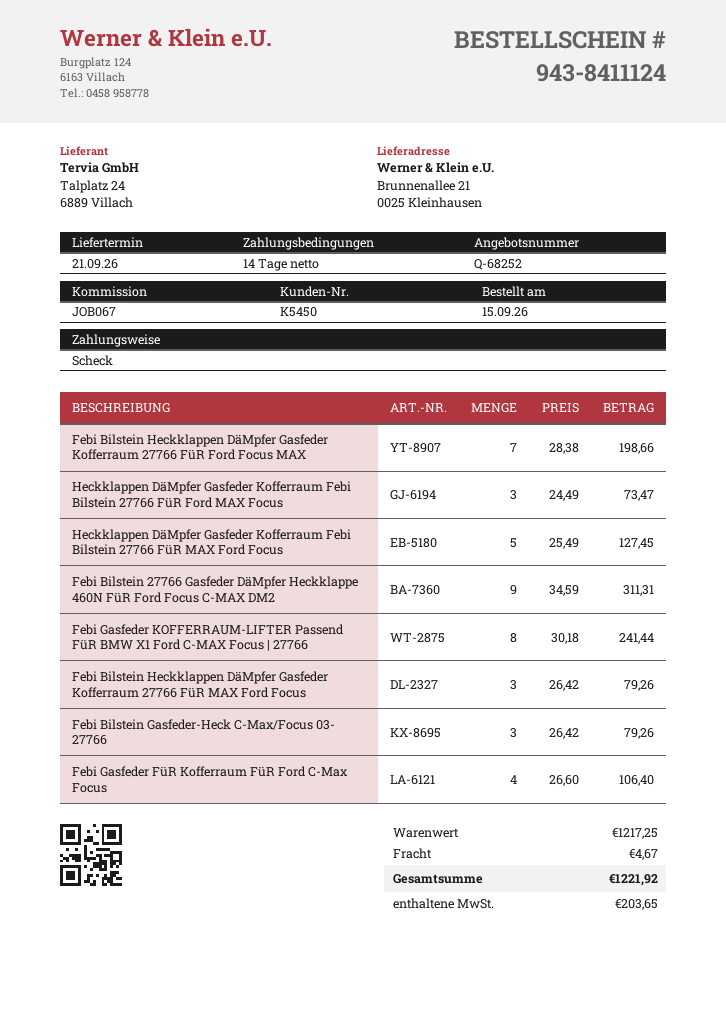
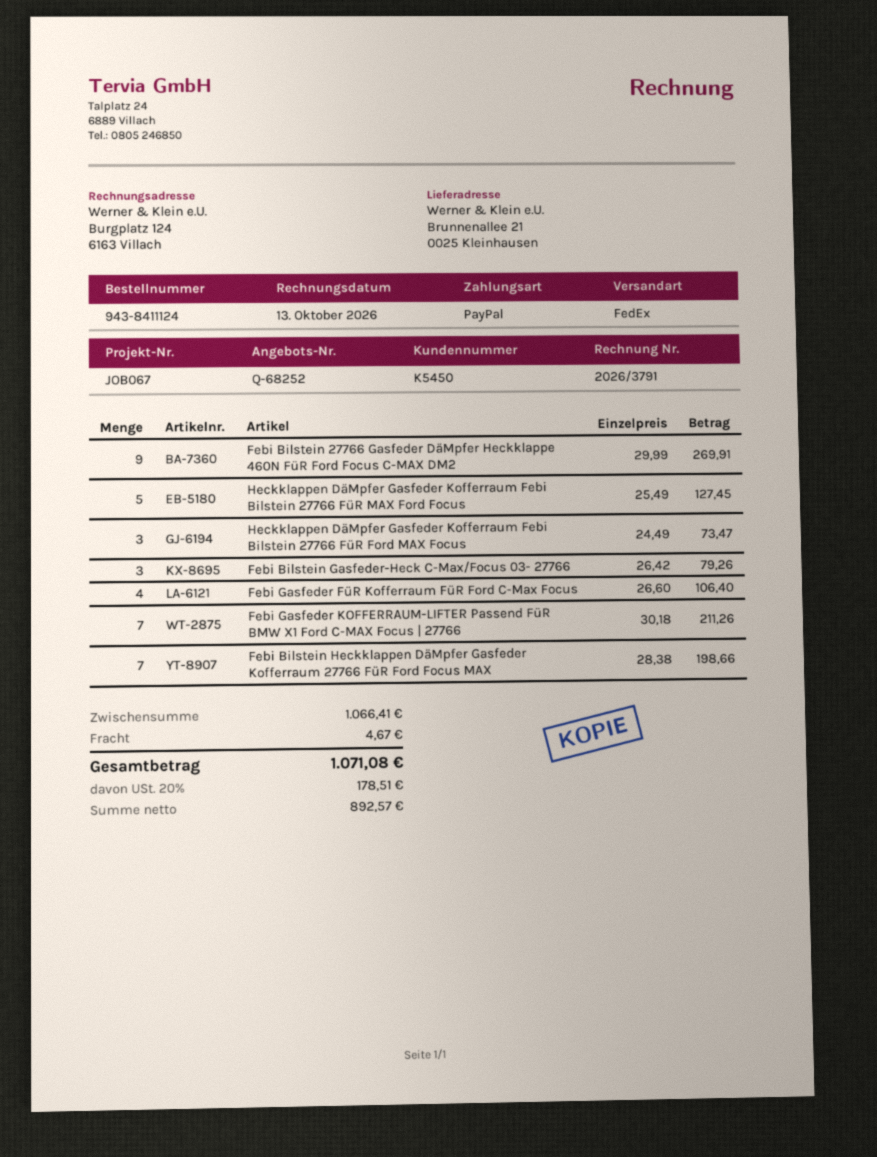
payment method: cheque -> PayPal
Febi Bilstein 27766 Gasfeder DäMpfer Heckklappe 460N FüR Ford Focus C-MAX DM2: 9 x 34.59 = 311.31 -> 9 x 29.99 = 269.91
Febi Gasfeder KOFFERRAUM-LIFTER Passend FüR BMW X1 Ford C-MAX Focus | 27766: 8 x 30.18 = 241.44 -> 7 x 30.18 = 211.26
Febi Bilstein Heckklappen DäMpfer Gasfeder Kofferraum 27766 FüR MAX Ford Focus: 3 x 26.42 = 79.26 -> none
subtotal: 1217.25 -> 1066.41
tax: 203.65 -> 178.51
total: 1221.92 -> 1071.08

